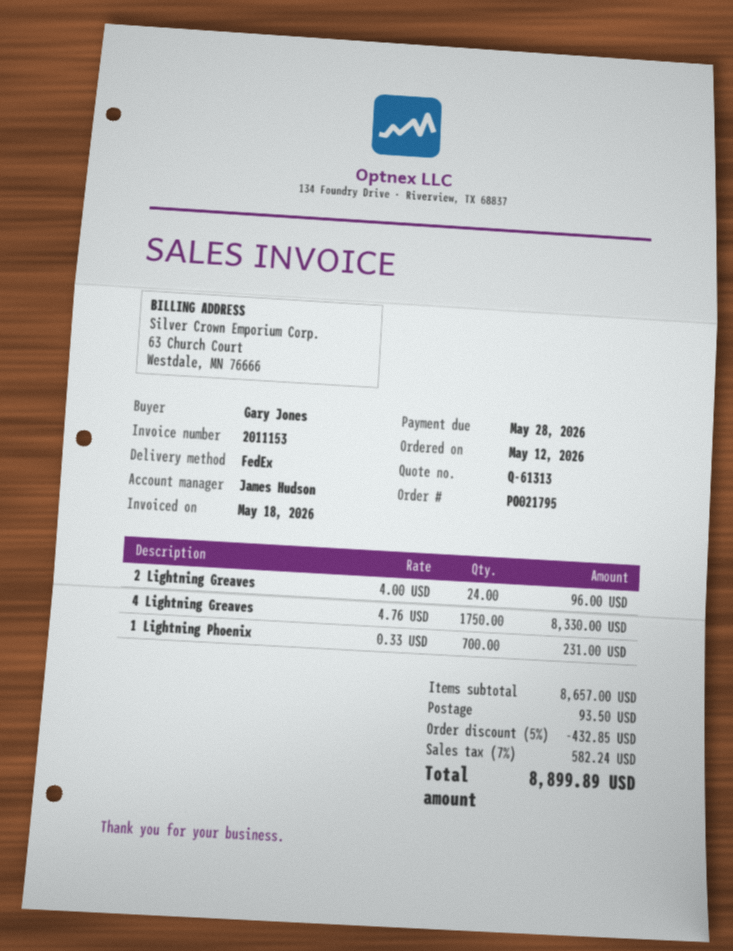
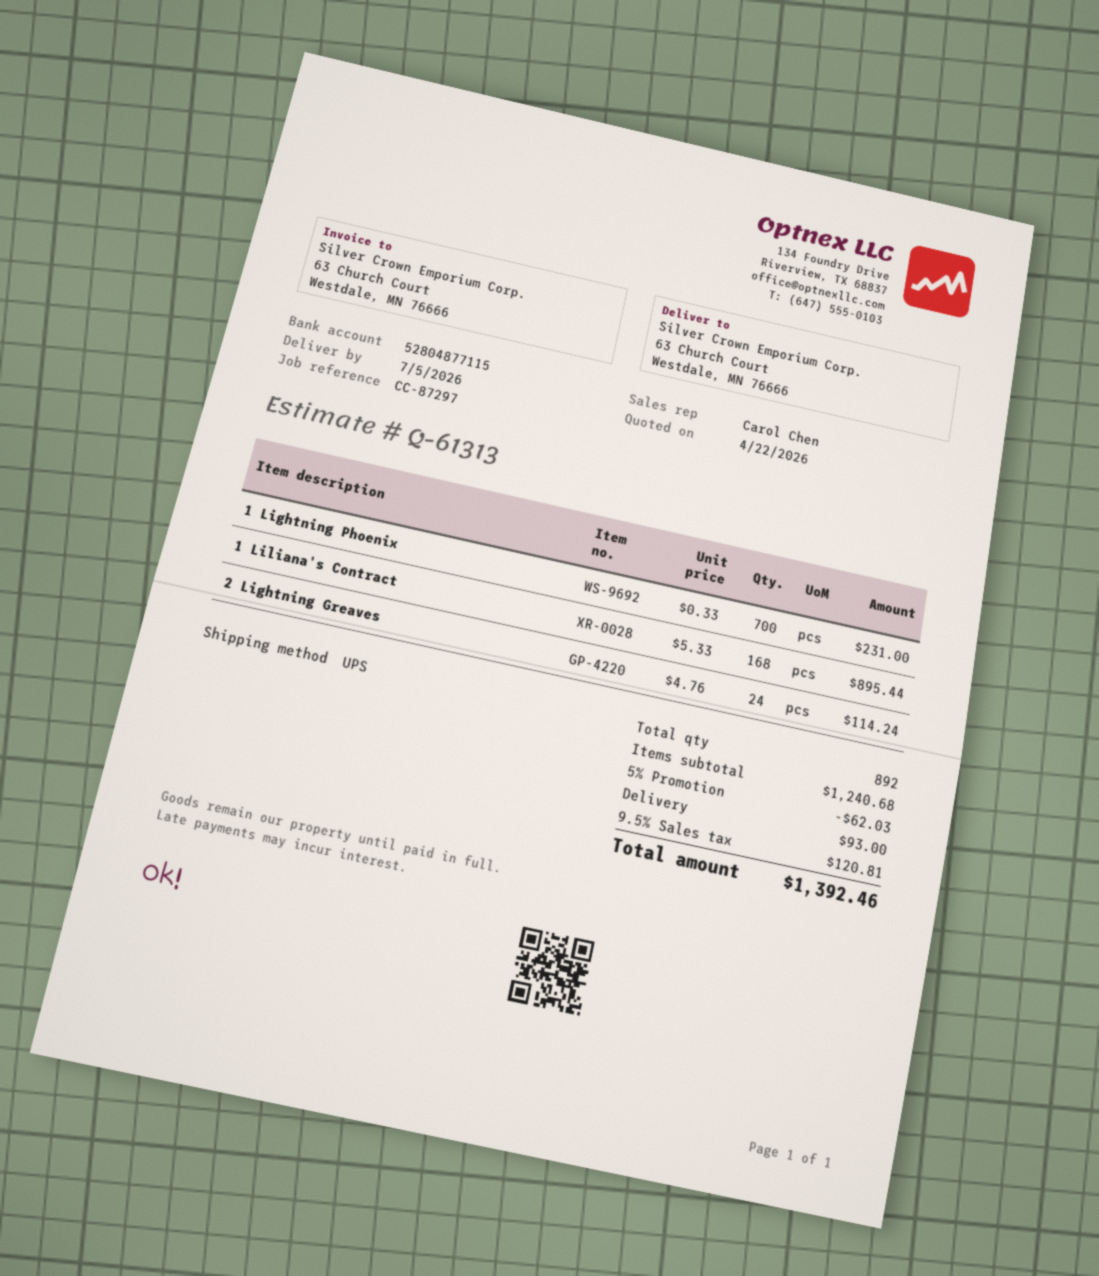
sales rep: James Hudson -> Carol Chen
shipping method: FedEx -> UPS
2 Lightning Greaves: 24 x 4.00 = 96.00 -> 24 x 4.76 = 114.24
4 Lightning Greaves: 1750 x 4.76 = 8330.00 -> none
1 Liliana's Contract: none -> 168 x 5.33 = 895.44
subtotal: 8657.00 -> 1240.68
discount: 5% = 432.85 -> 5% = 62.03
shipping: 93.50 -> 93.00
tax: 7% = 582.24 -> 9.5% = 120.81
total: 8899.89 -> 1392.46

